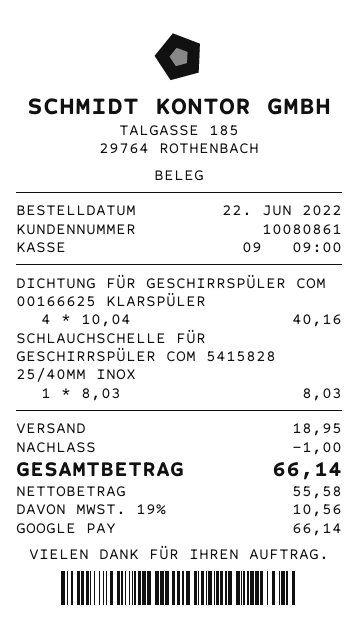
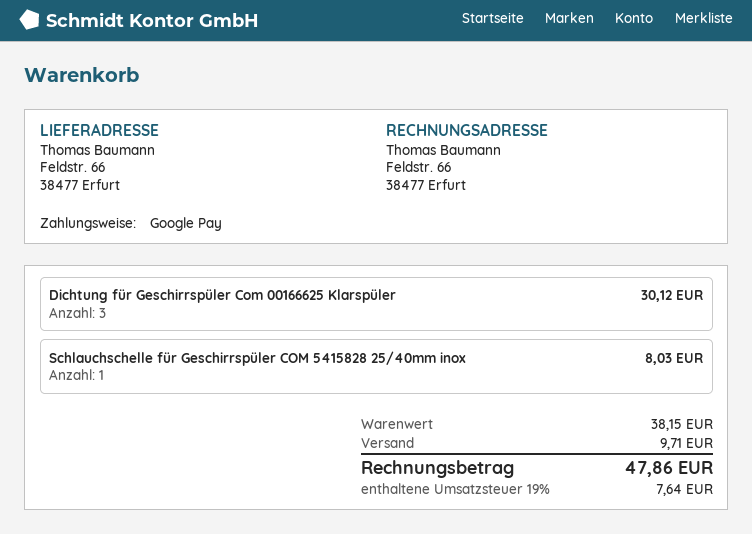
DICHTUNG FÜR GESCHIRRSPÜLER COM 00166625 KLARSPÜLER: 4 for 40.16 -> 3 for 30.12
discount: 1.00 -> none
shipping: 18.95 -> 9.71
tax: 19% = 10.56 -> 19% = 7.64
total: 66.14 -> 47.86

